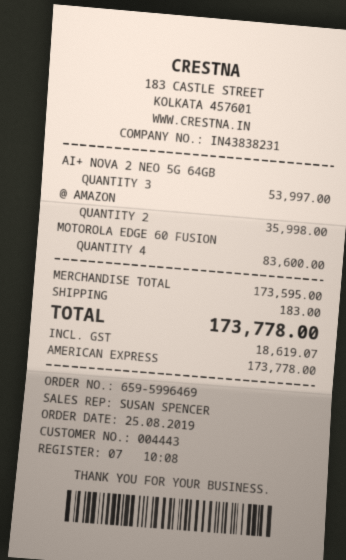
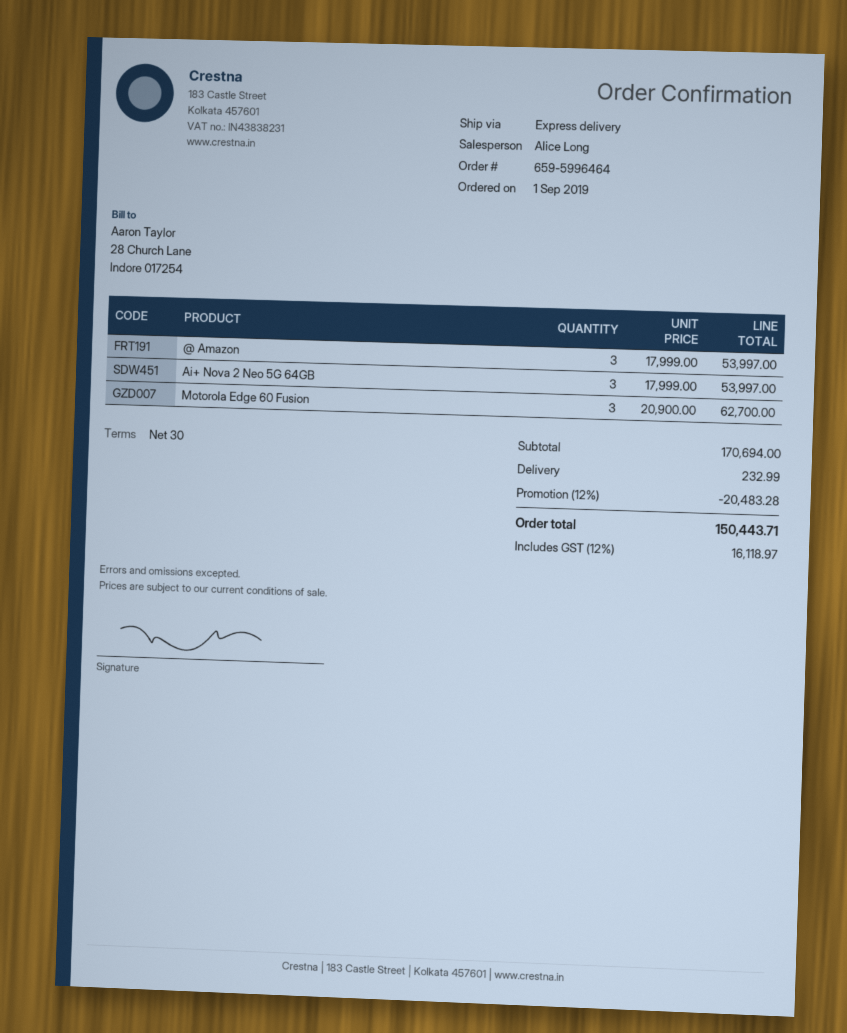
order number: 659-5996469 -> 659-5996464
order date: 2019-08-25 -> 2019-09-01
sales rep: SUSAN SPENCER -> Alice Long
@ AMAZON: 2 for 35998.00 -> 3 for 53997.00
MOTOROLA EDGE 60 FUSION: 4 for 83600.00 -> 3 for 62700.00
subtotal: 173595.00 -> 170694.00
discount: none -> 12% = 20483.28
shipping: 183.00 -> 232.99
tax: 18619.07 -> 16118.97
total: 173778.00 -> 150443.71

